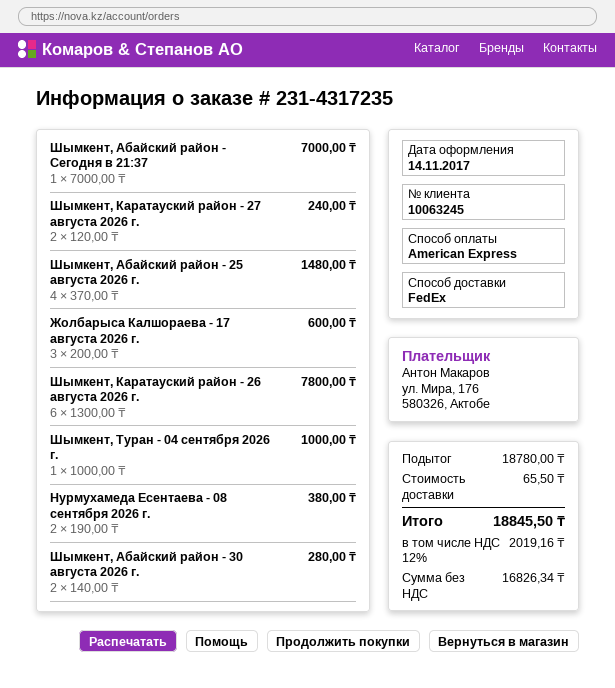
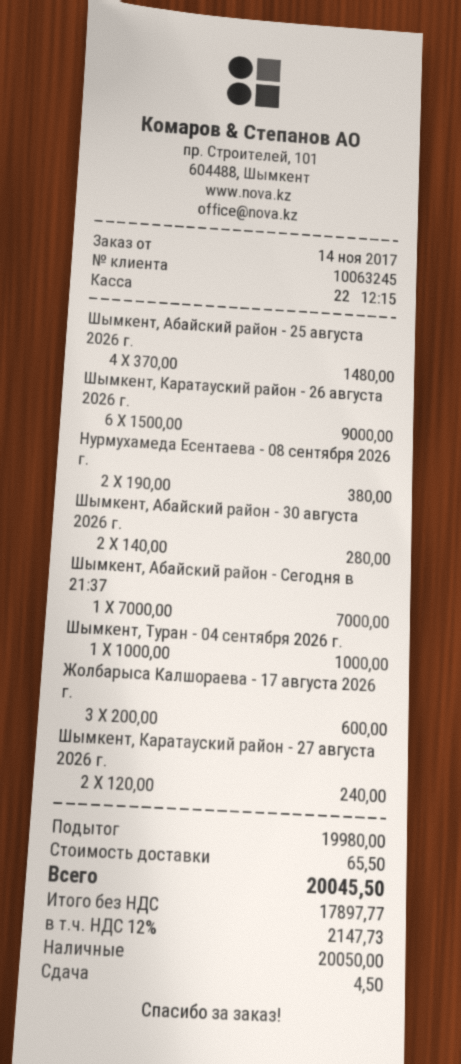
payment method: American Express -> cash
Шымкент, Каратауский район - 26 августа 2026 г.: 6 x 1300.00 = 7800.00 -> 6 x 1500.00 = 9000.00
subtotal: 18780.00 -> 19980.00
net: 16826.34 -> 17897.77
tax: 12% = 2019.16 -> 12% = 2147.73
total: 18845.50 -> 20045.50

